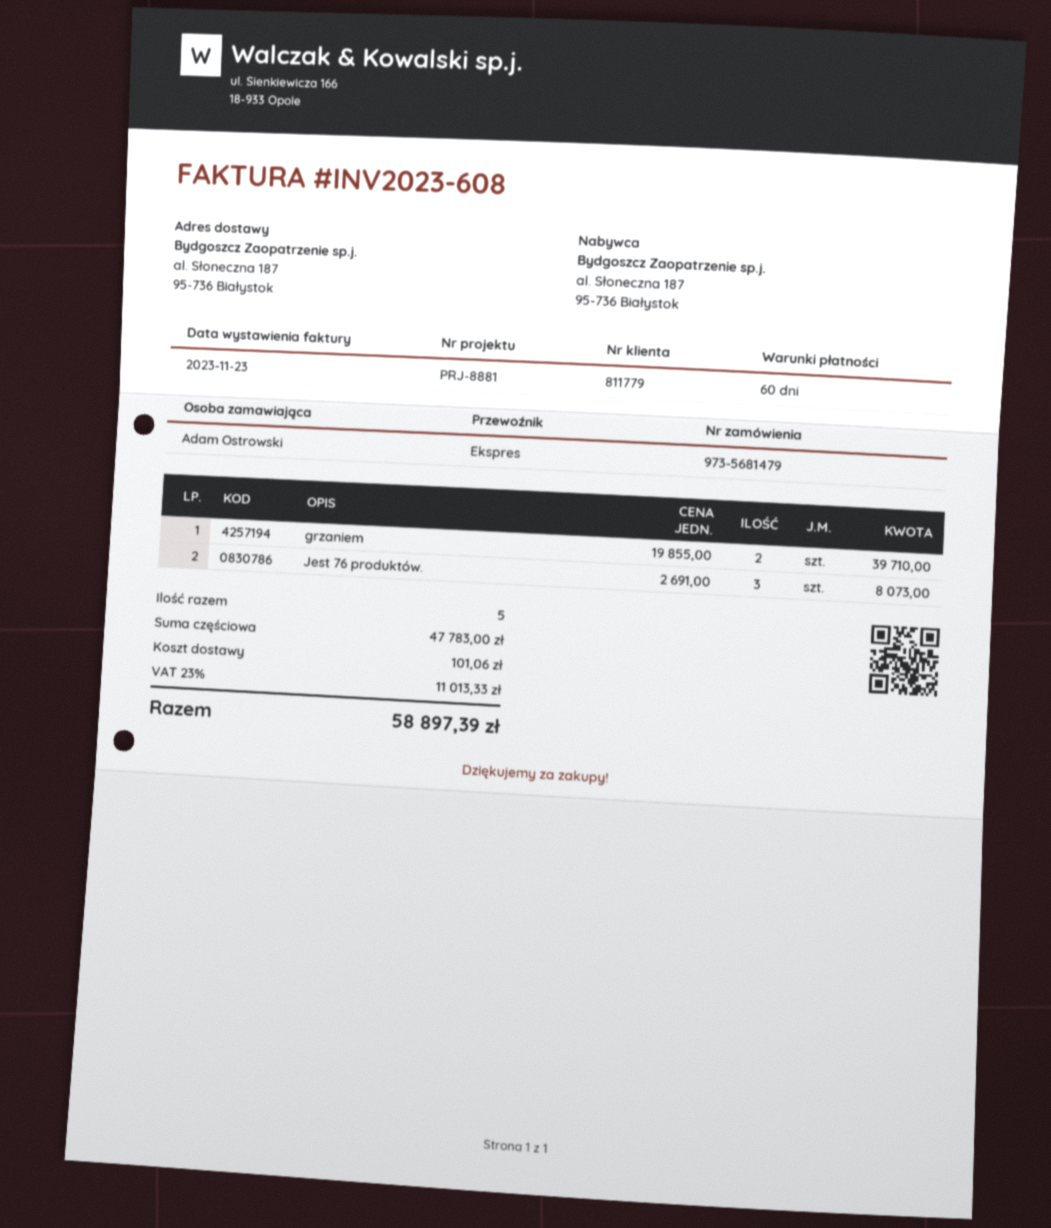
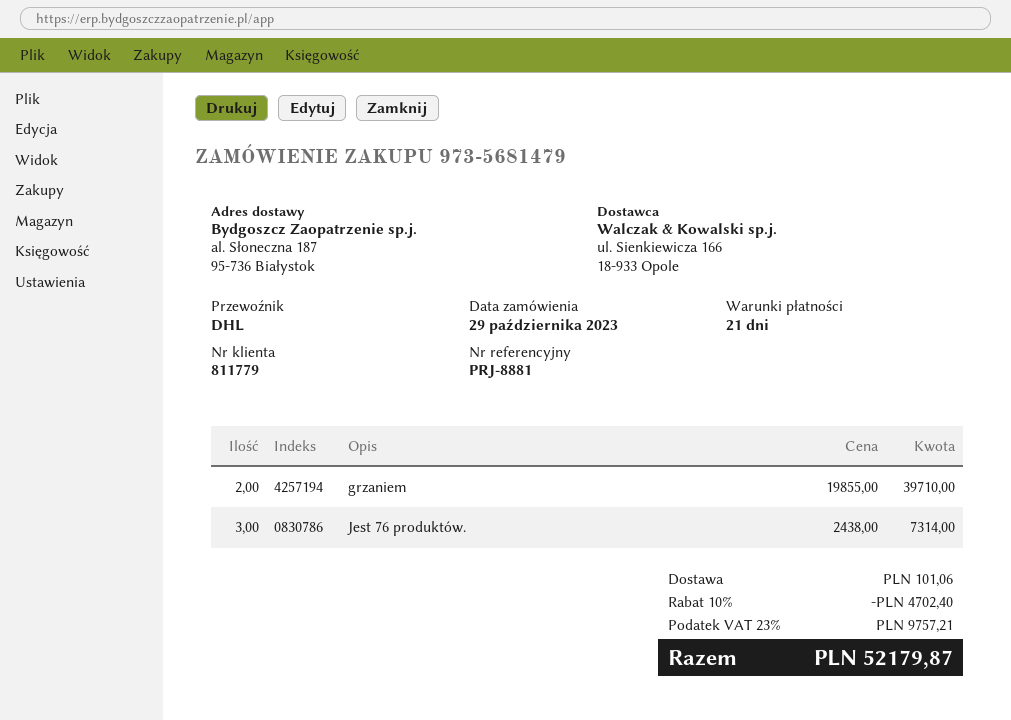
payment terms: 60 days -> 21 days
shipping method: express -> DHL
Jest 76 produktów.: 3 x 2691.00 = 8073.00 -> 3 x 2438.00 = 7314.00
discount: none -> 10% = 4702.40
tax: 23% = 11013.33 -> 23% = 9757.21
total: 58897.39 -> 52179.87

